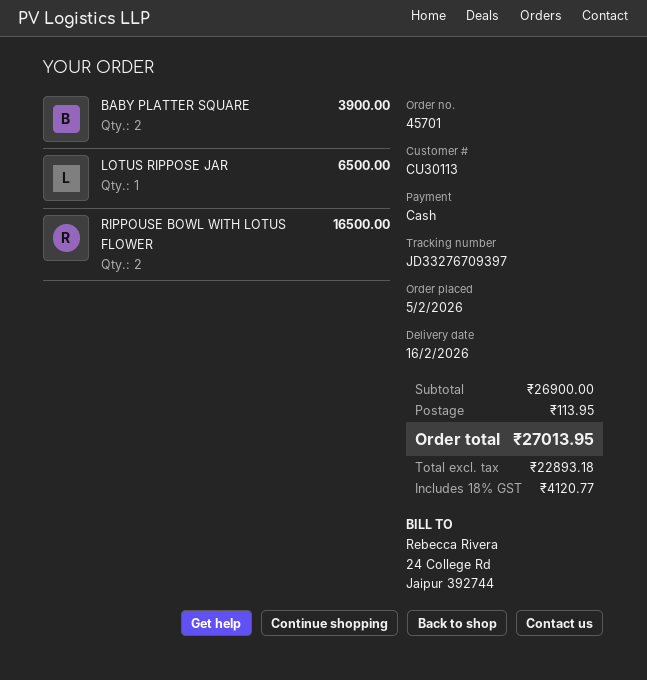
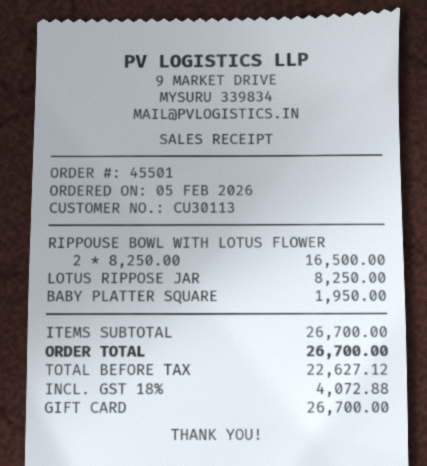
order number: 45701 -> 45501
payment method: cash -> gift card
BABY PLATTER SQUARE: 2 for 3900.00 -> 1 for 1950.00
LOTUS RIPPOSE JAR: 1 for 6500.00 -> 1 for 8250.00
subtotal: 26900.00 -> 26700.00
shipping: 113.95 -> none
net: 22893.18 -> 22627.12
tax: 18% = 4120.77 -> 18% = 4072.88
total: 27013.95 -> 26700.00

